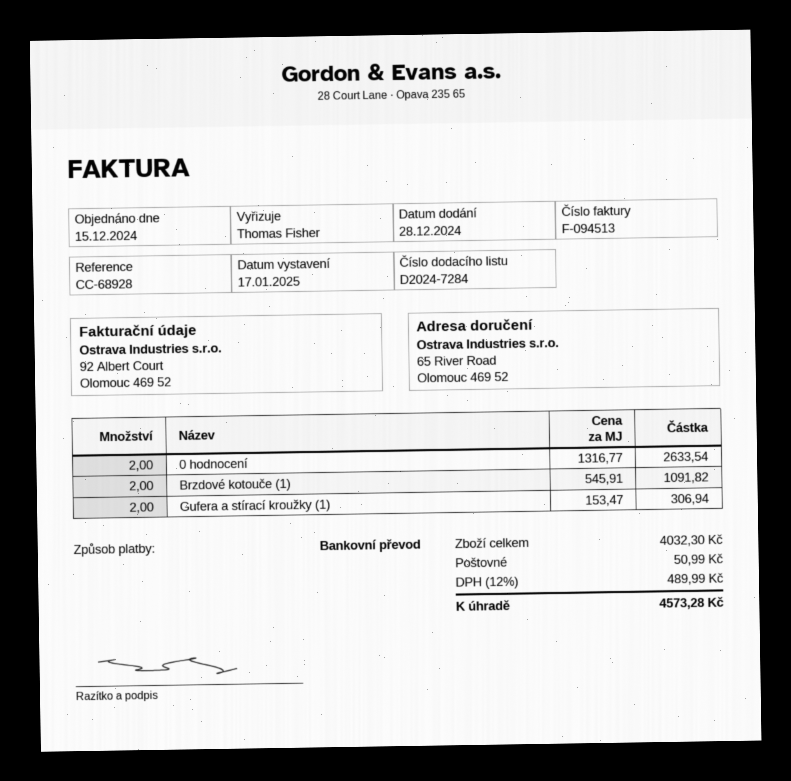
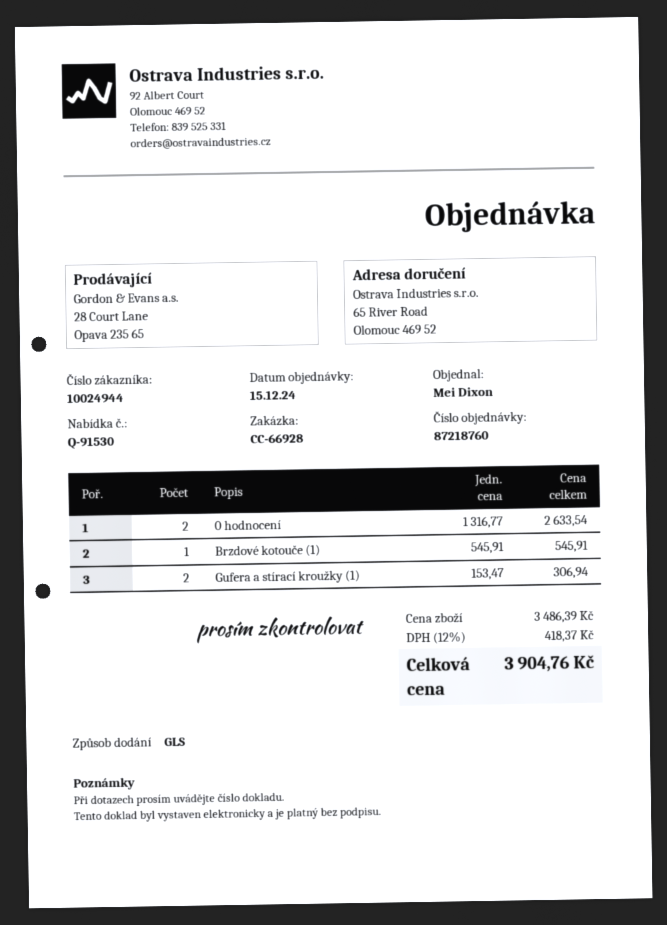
reference: CC-68928 -> CC-66928
Brzdové kotouče (1): 2 x 545.91 = 1091.82 -> 1 x 545.91 = 545.91
subtotal: 4032.30 -> 3486.39
shipping: 50.99 -> none
tax: 12% = 489.99 -> 12% = 418.37
total: 4573.28 -> 3904.76

